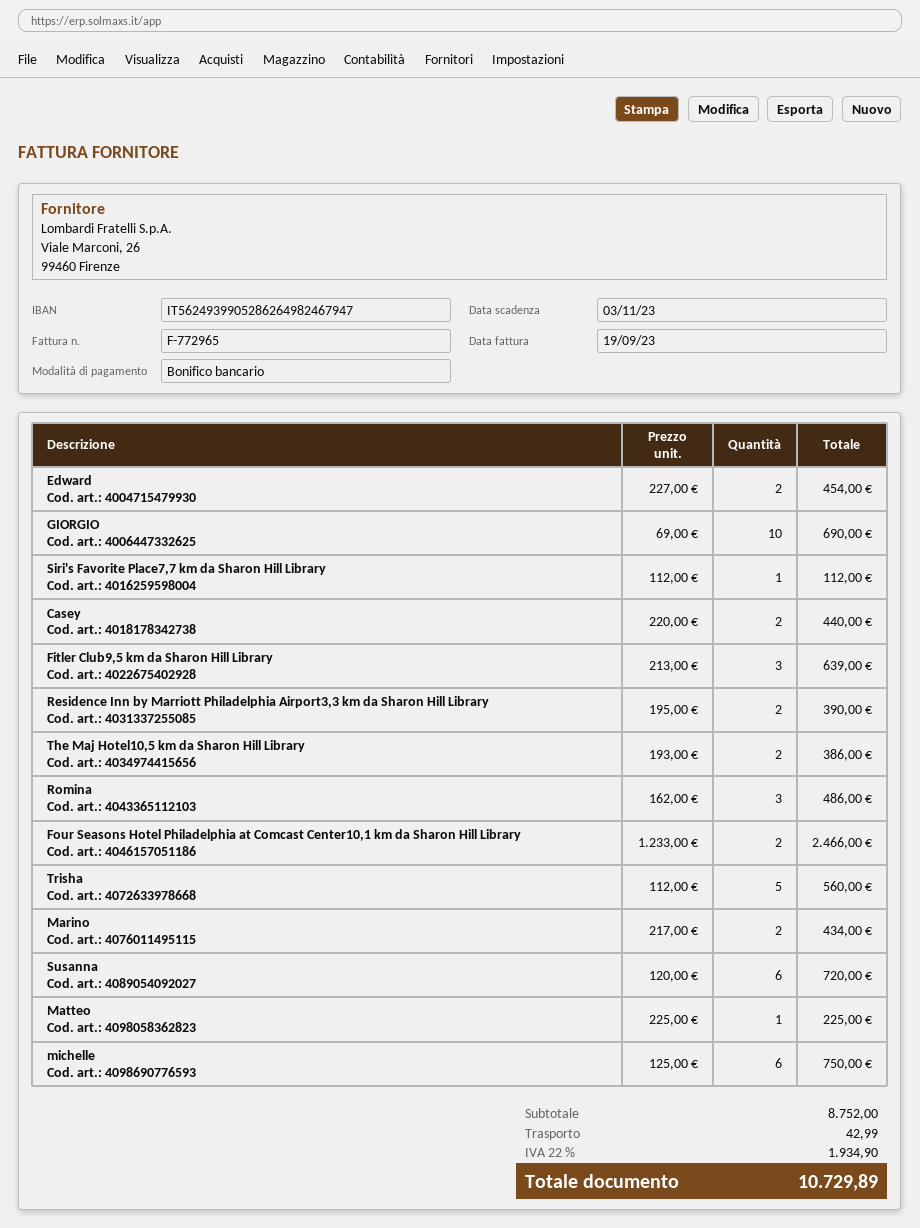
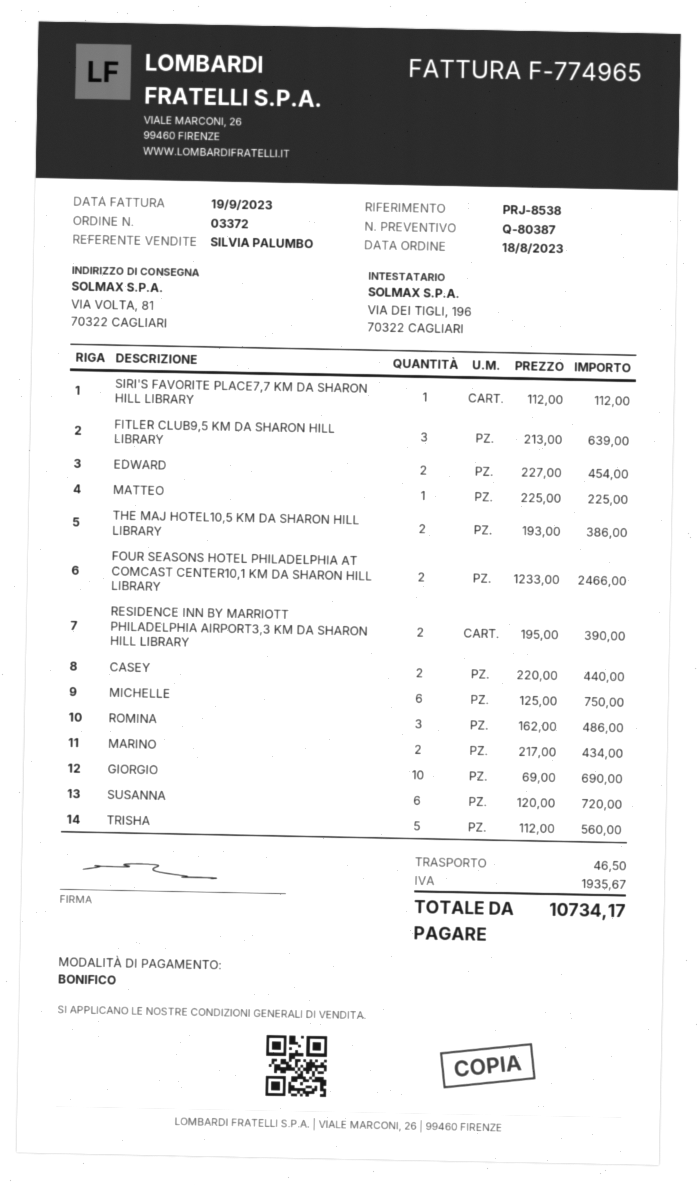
invoice number: F-772965 -> F-774965
shipping: 42.99 -> 46.50
tax: 1934.90 -> 1935.67
total: 10729.89 -> 10734.17

